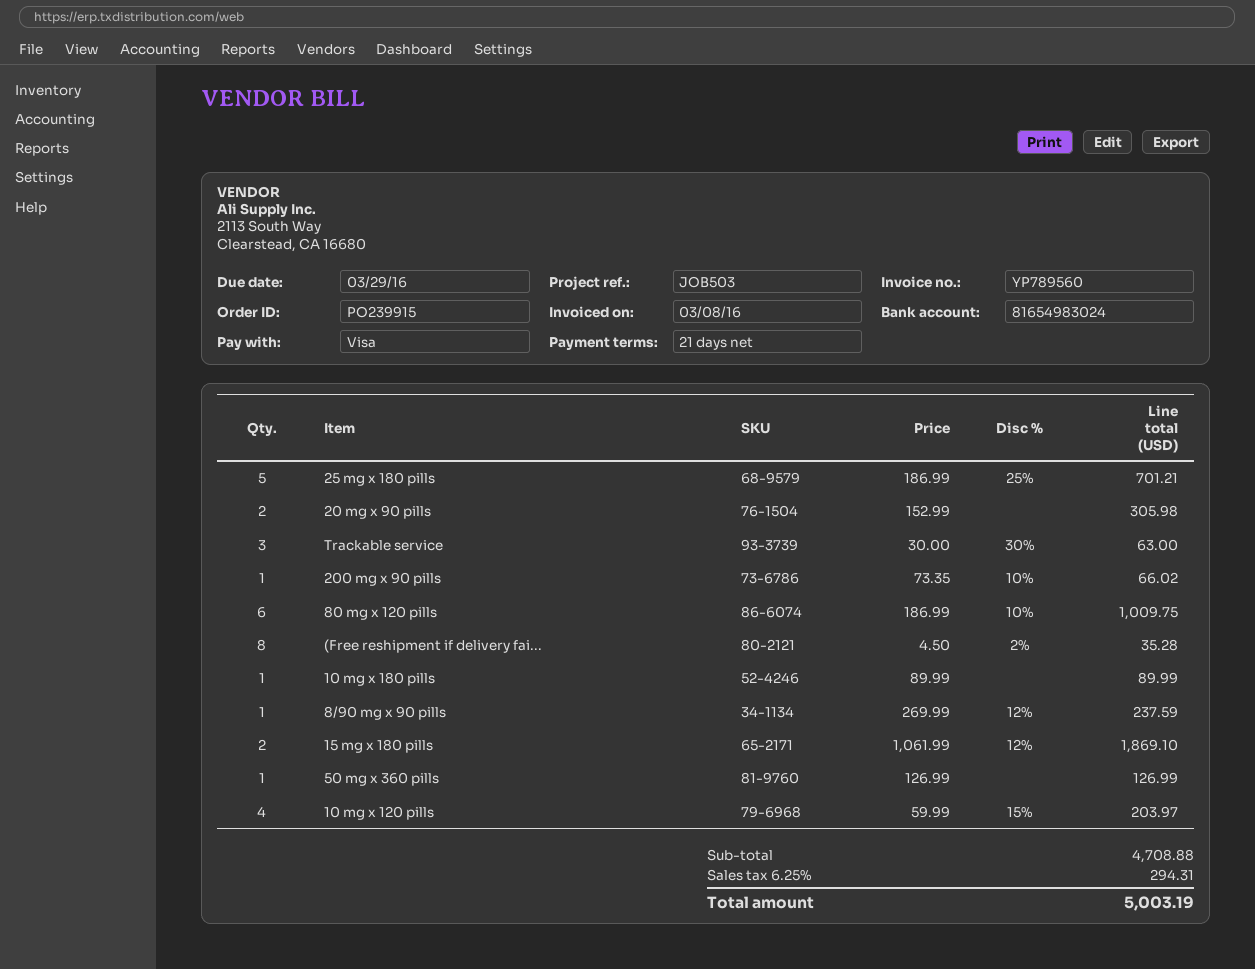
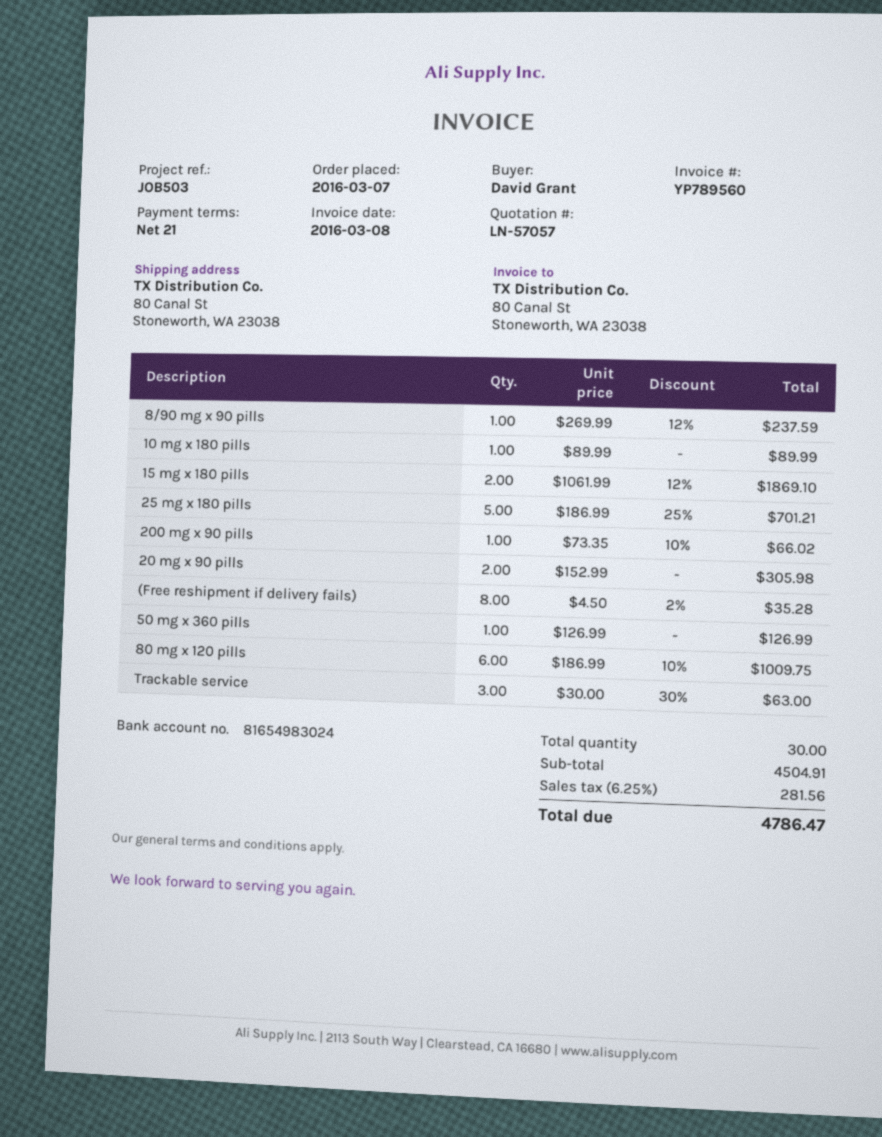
10 mg x 120 pills: 4 x 59.99 - 15% = 203.97 -> none
subtotal: 4708.88 -> 4504.91
tax: 6.25% = 294.31 -> 6.25% = 281.56
total: 5003.19 -> 4786.47

